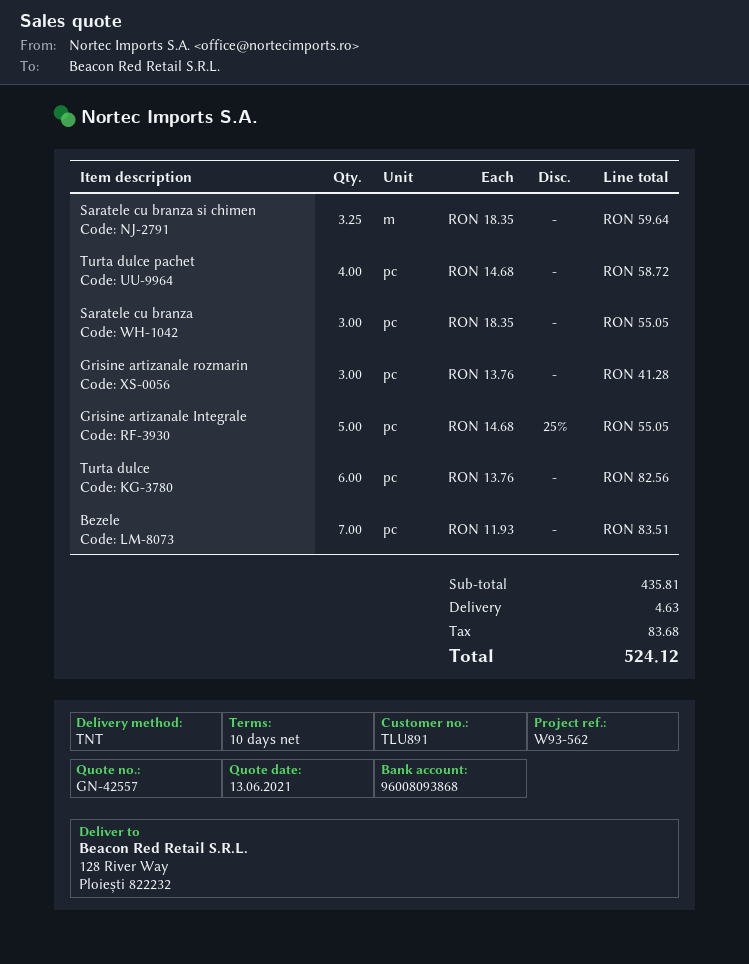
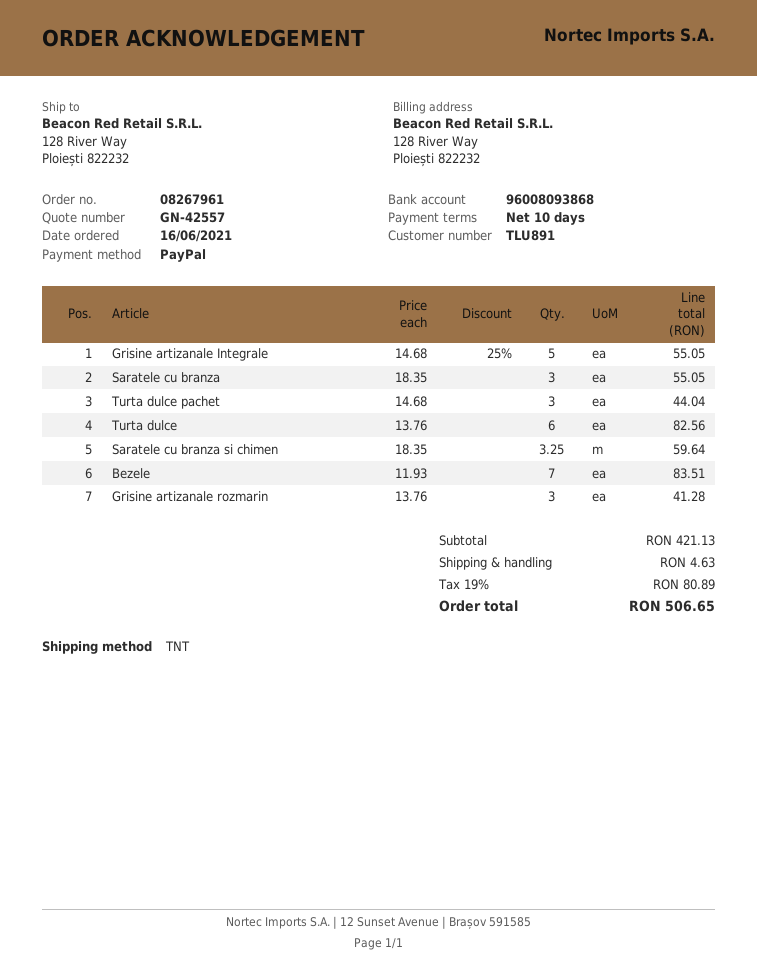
Turta dulce pachet: 4 x 14.68 = 58.72 -> 3 x 14.68 = 44.04
subtotal: 435.81 -> 421.13
tax: 83.68 -> 80.89
total: 524.12 -> 506.65

